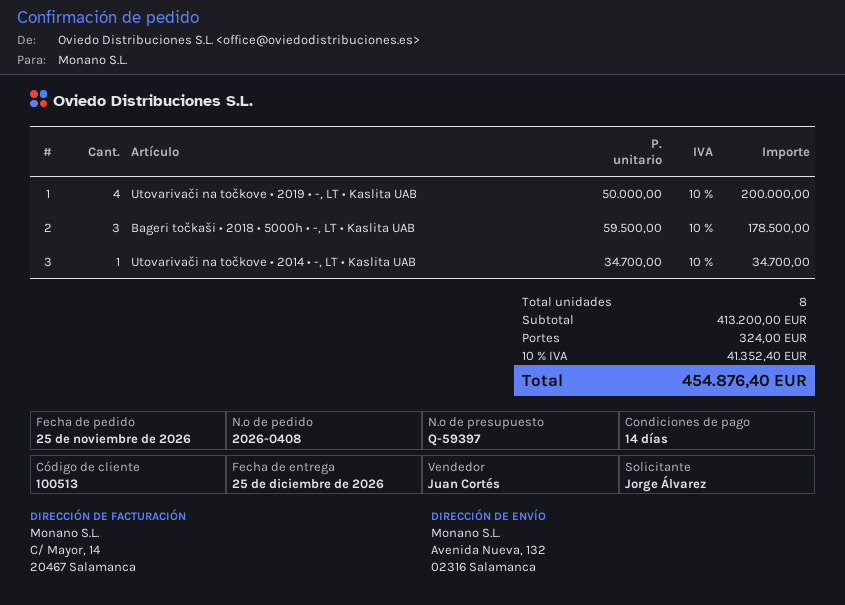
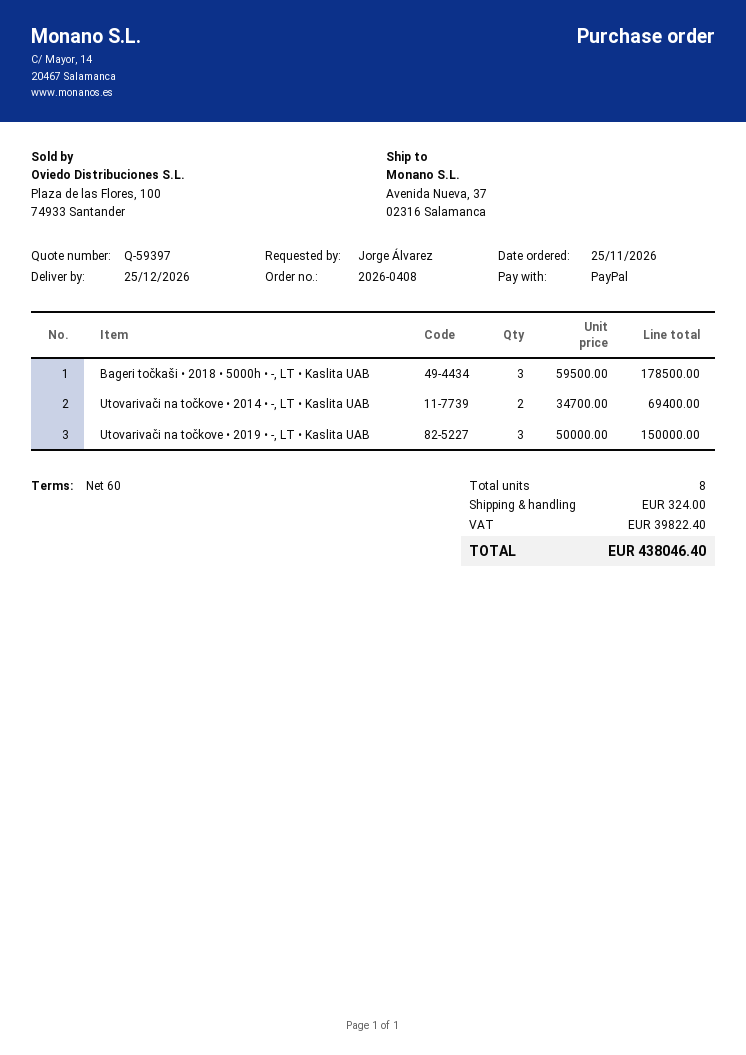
payment terms: 14 days -> 60 days
ship to: Avenida Nueva, 132, 02316 Salamanca -> Avenida Nueva, 37, 02316 Salamanca
Utovarivači na točkove • 2019 • -, LT • Kaslita UAB: 4 x 50000.00 = 200000.00 -> 3 x 50000.00 = 150000.00
Utovarivači na točkove • 2014 • -, LT • Kaslita UAB: 1 x 34700.00 = 34700.00 -> 2 x 34700.00 = 69400.00
tax: 41352.40 -> 39822.40
total: 454876.40 -> 438046.40

